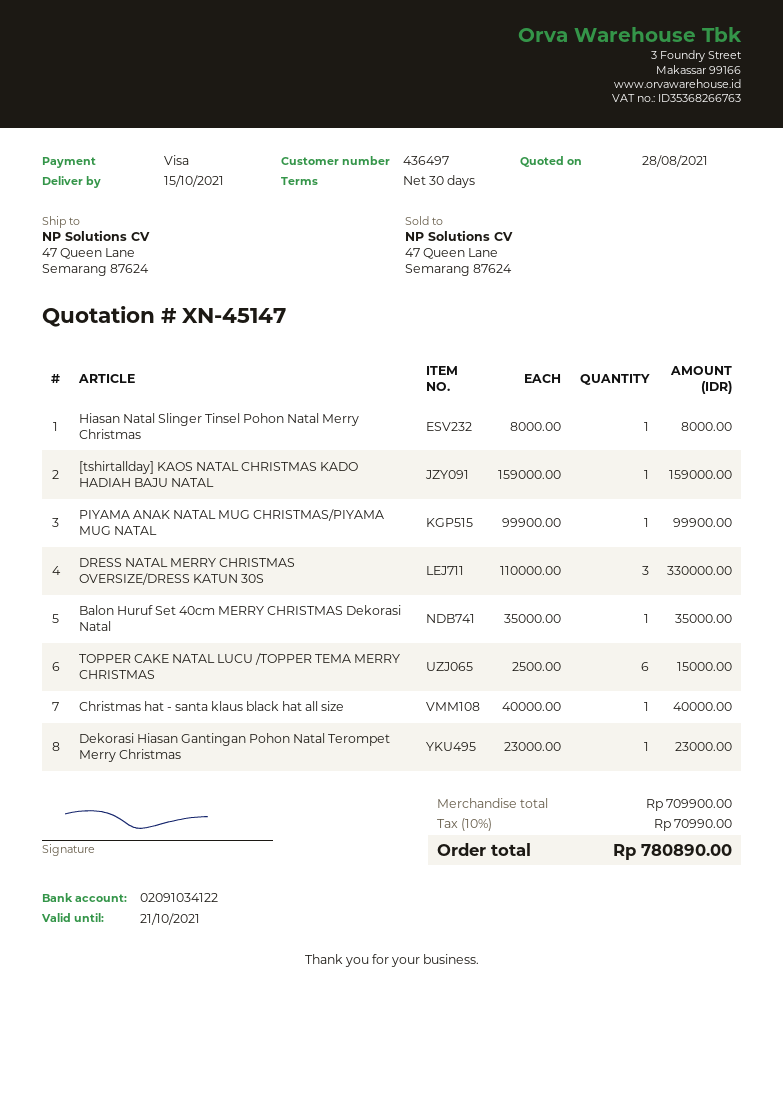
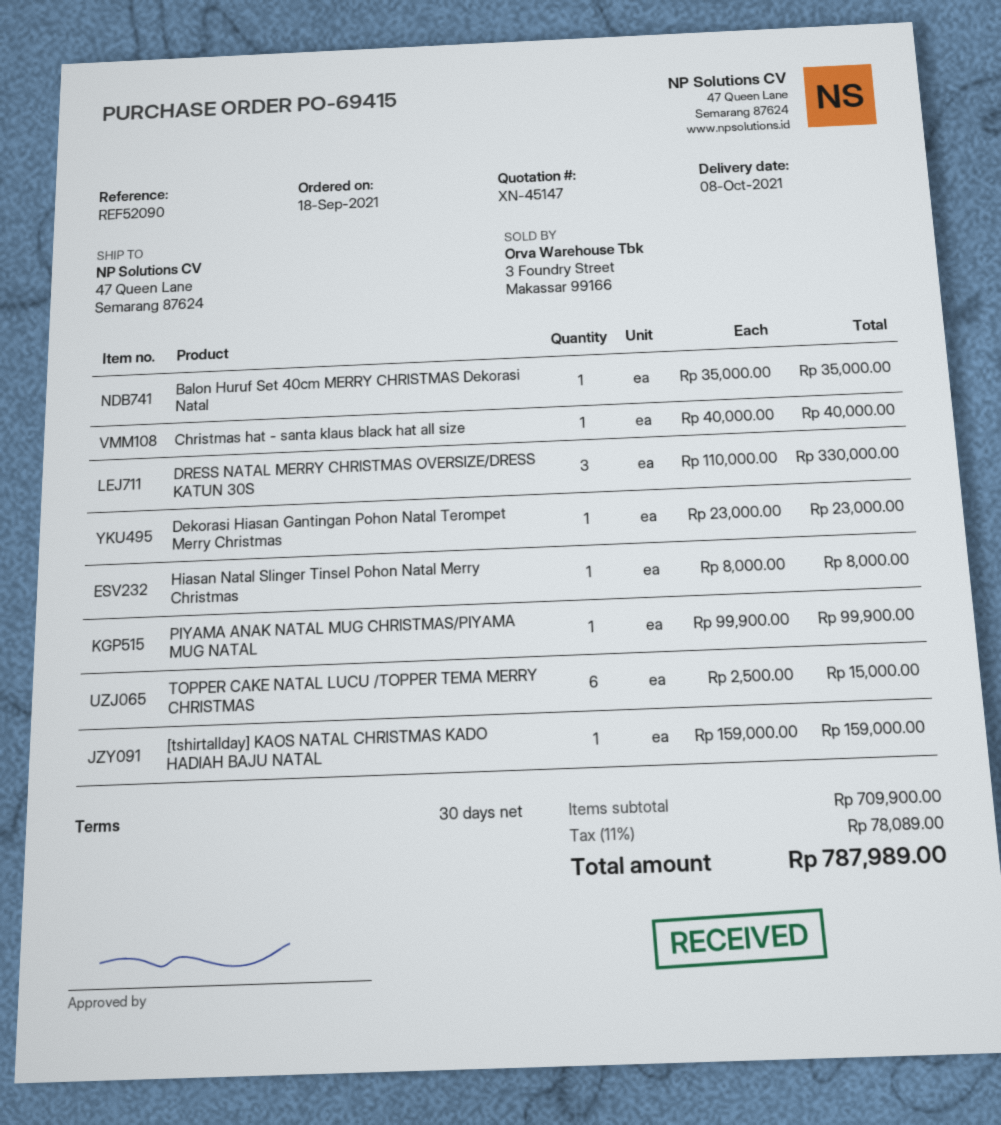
delivery date: 2021-10-15 -> 2021-10-08
tax: 10% = 70990.00 -> 11% = 78089.00
total: 780890.00 -> 787989.00

